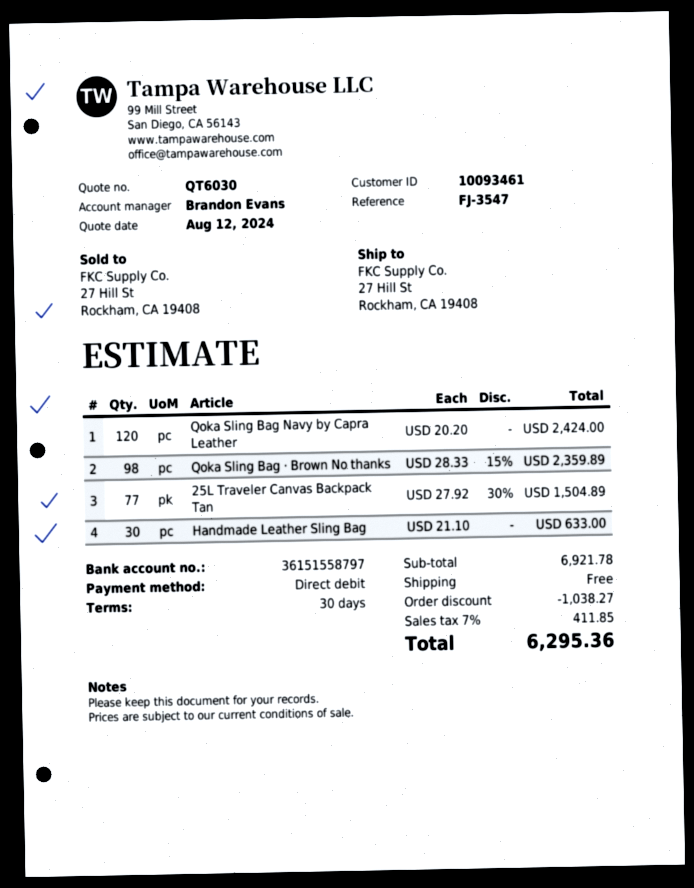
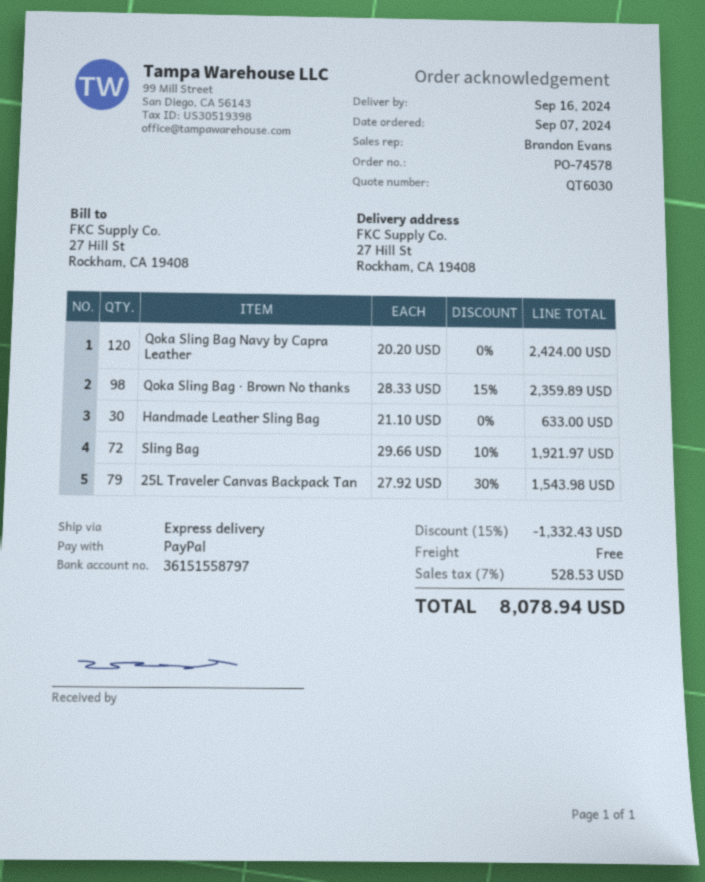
payment method: direct debit -> PayPal
25L Traveler Canvas Backpack Tan: 77 x 27.92 - 30% = 1504.89 -> 79 x 27.92 - 30% = 1543.98
Sling Bag: none -> 72 x 29.66 - 10% = 1921.97
discount: 1038.27 -> 1332.43
tax: 7% = 411.85 -> 7% = 528.53
total: 6295.36 -> 8078.94

